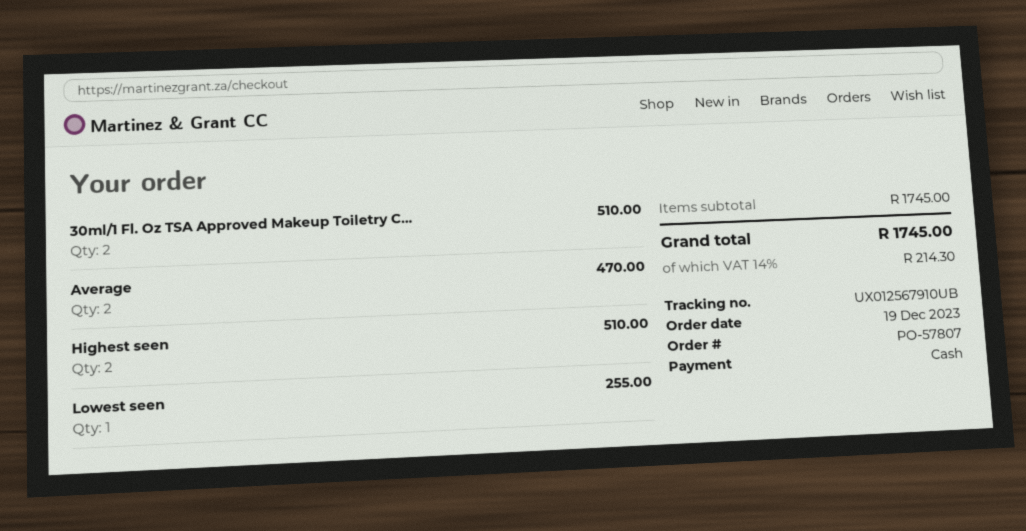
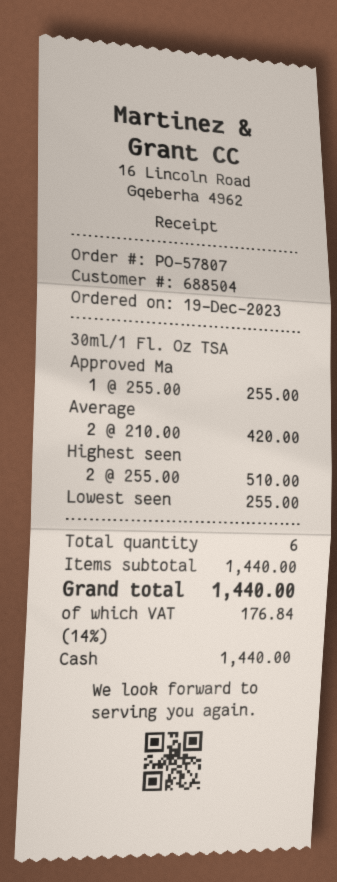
30ml/1 Fl. Oz TSA Approved Makeup Toiletry C...: 2 for 510.00 -> 1 for 255.00
Average: 2 for 470.00 -> 2 for 420.00
subtotal: 1745.00 -> 1440.00
tax: 14% = 214.30 -> 14% = 176.84
total: 1745.00 -> 1440.00

